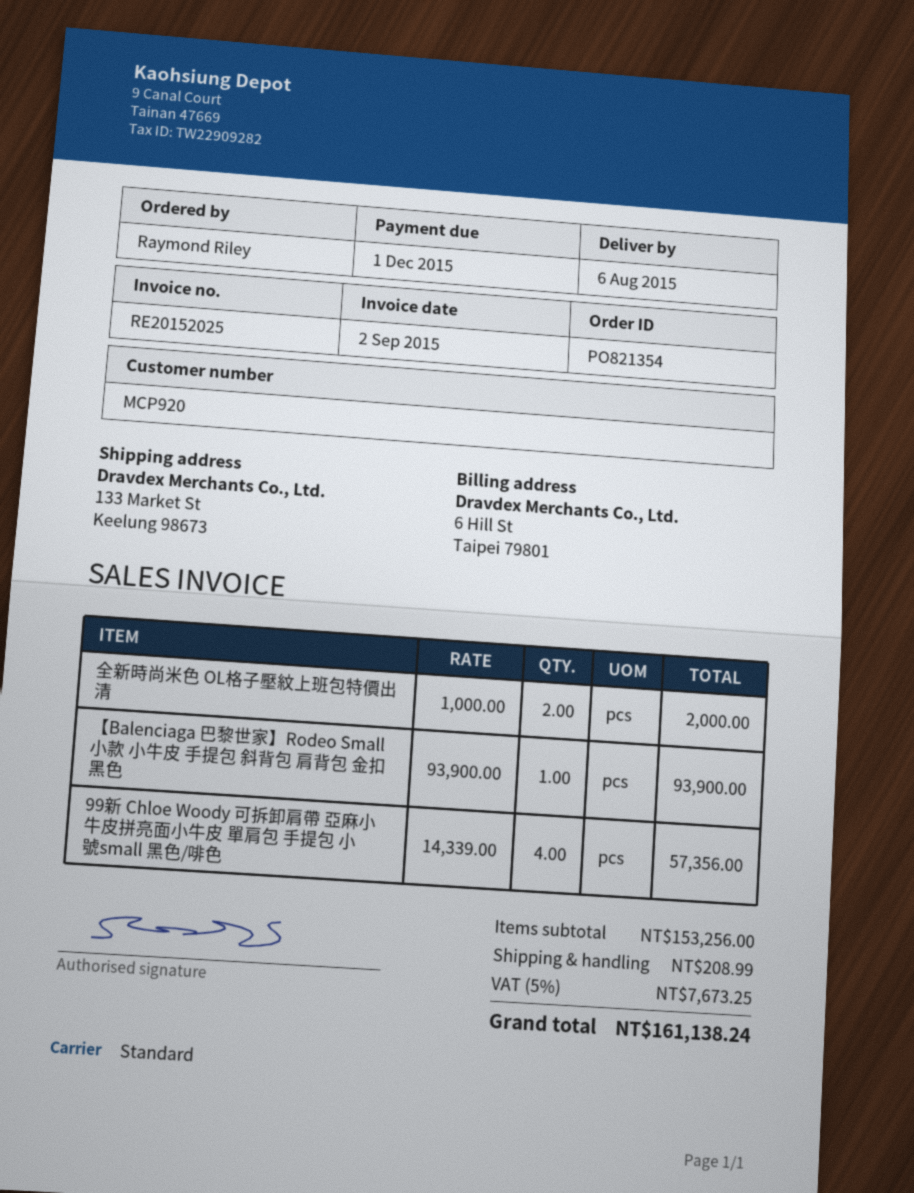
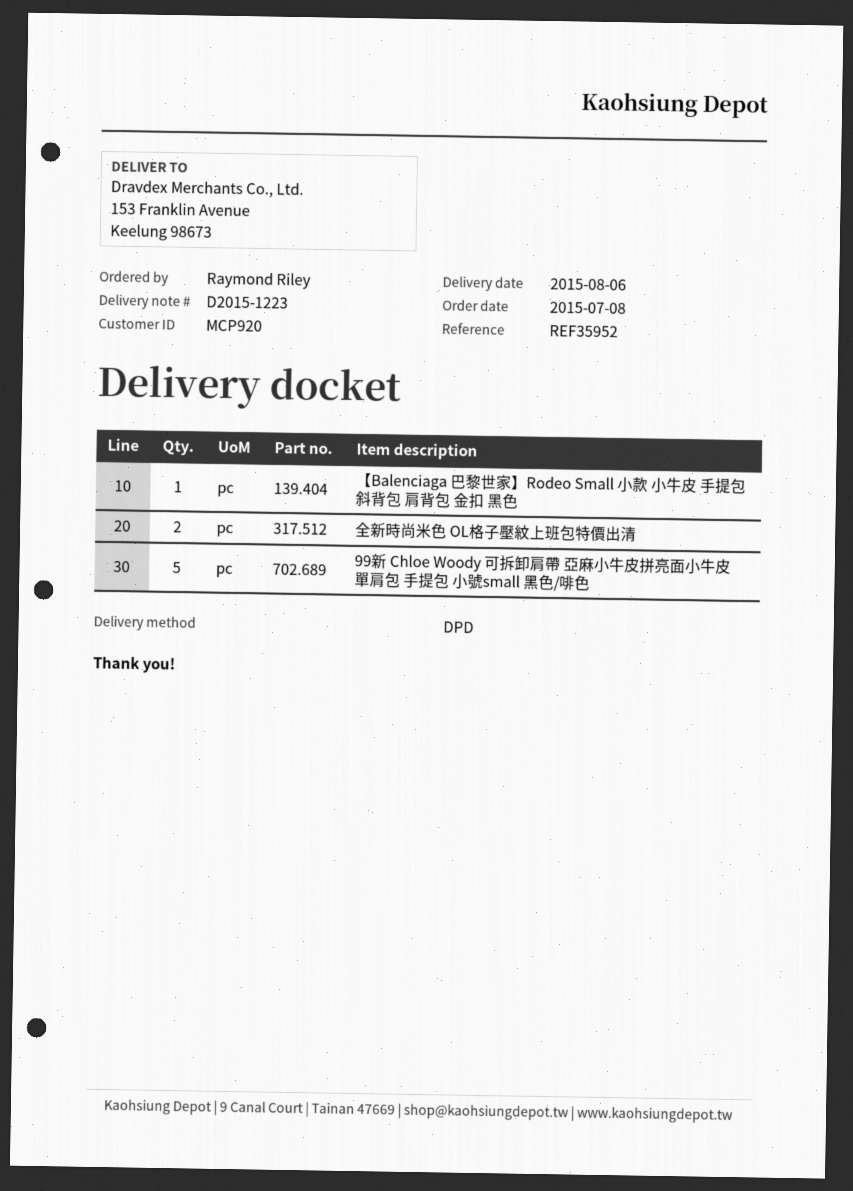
shipping method: standard -> DPD
ship to: 133 Market St, Keelung 98673 -> 153 Franklin Avenue, Keelung 98673
99新 Chloe Woody 可拆卸肩帶 亞麻小牛皮拼亮面小牛皮 單肩包 手提包 小號small 黑色/啡色: 4 -> 5

